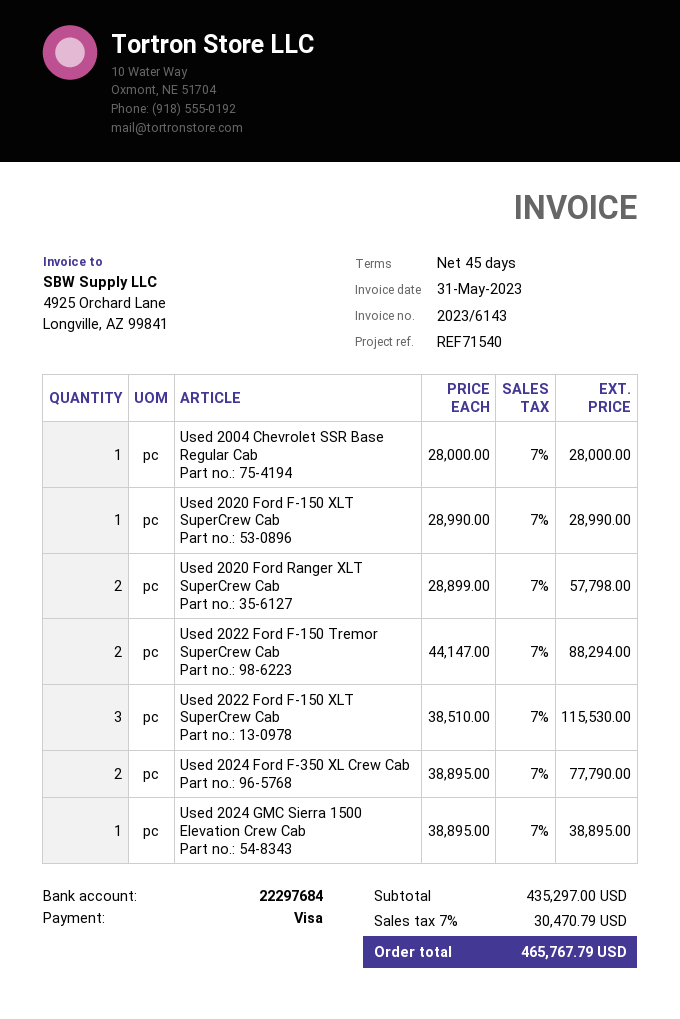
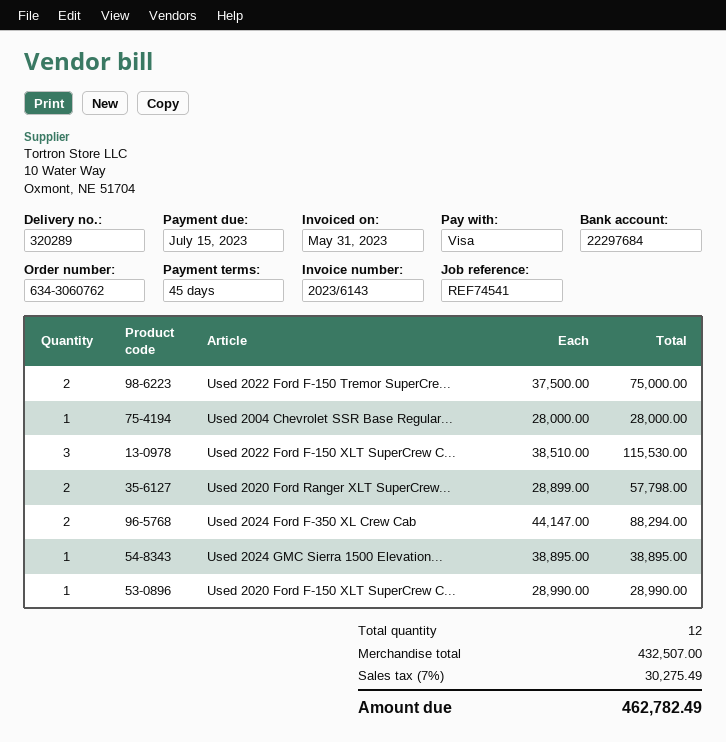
reference: REF71540 -> REF74541
Used 2022 Ford F-150 Tremor SuperCrew Cab: 2 x 44147.00 = 88294.00 -> 2 x 37500.00 = 75000.00
Used 2024 Ford F-350 XL Crew Cab: 2 x 38895.00 = 77790.00 -> 2 x 44147.00 = 88294.00
subtotal: 435297.00 -> 432507.00
tax: 7% = 30470.79 -> 7% = 30275.49
total: 465767.79 -> 462782.49

